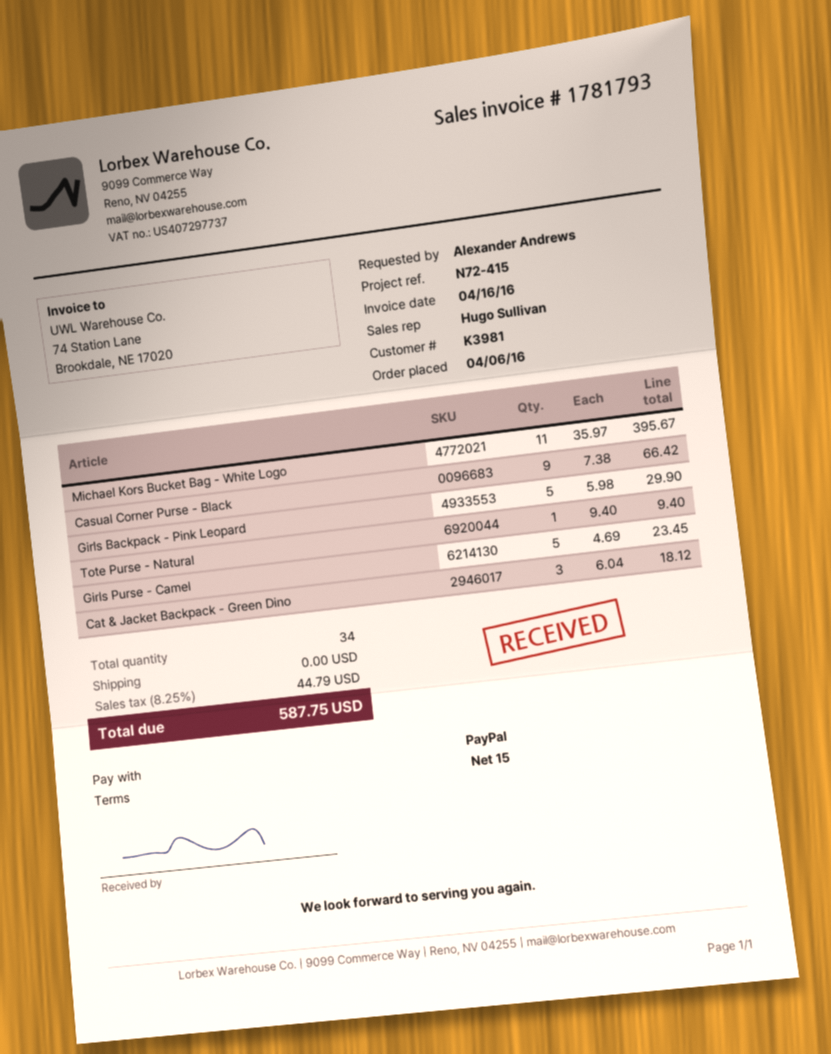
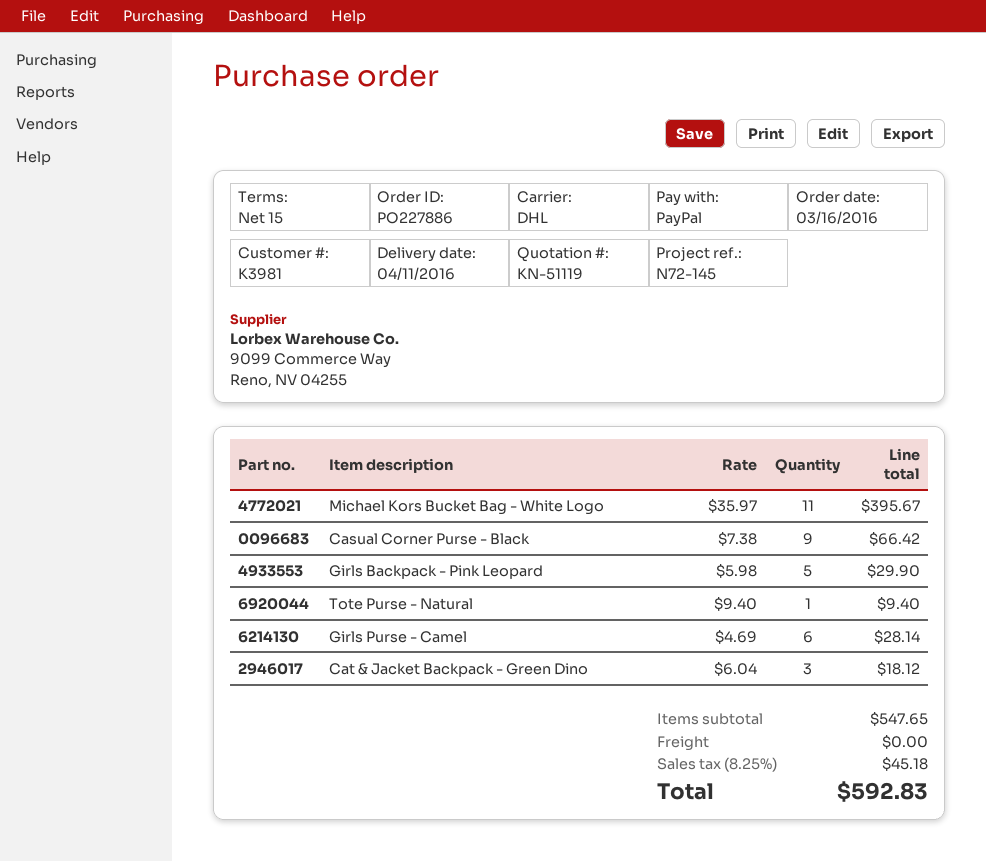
order date: 2016-04-06 -> 2016-03-16
reference: N72-415 -> N72-145
Girls Purse - Camel: 5 x 4.69 = 23.45 -> 6 x 4.69 = 28.14
tax: 8.25% = 44.79 -> 8.25% = 45.18
total: 587.75 -> 592.83

